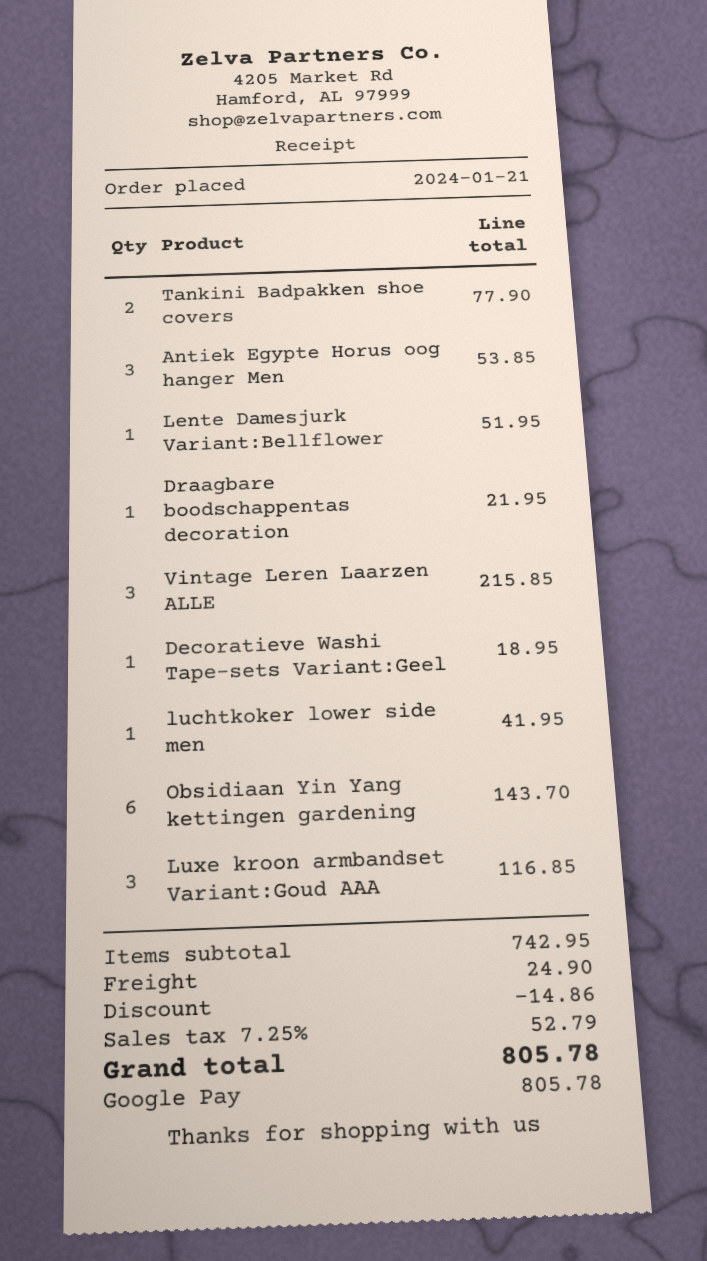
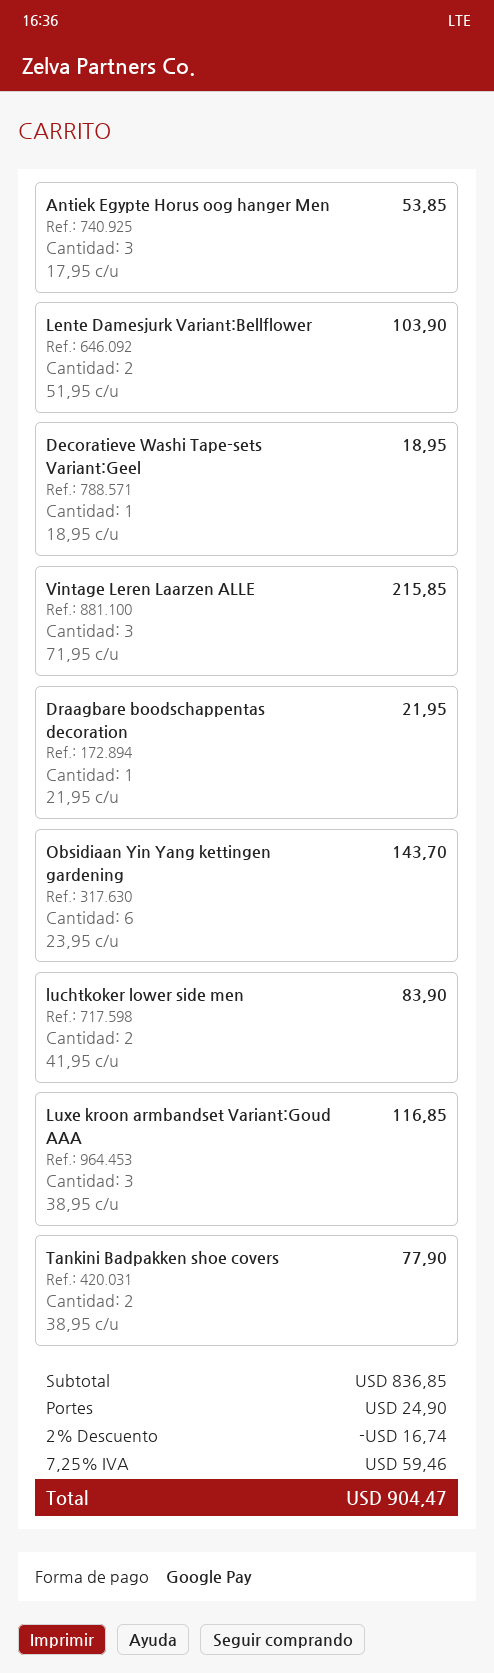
Lente Damesjurk Variant:Bellflower: 1 for 51.95 -> 2 for 103.90
luchtkoker lower side men: 1 for 41.95 -> 2 for 83.90
subtotal: 742.95 -> 836.85
discount: 14.86 -> 16.74
tax: 7.25% = 52.79 -> 7.25% = 59.46
total: 805.78 -> 904.47

